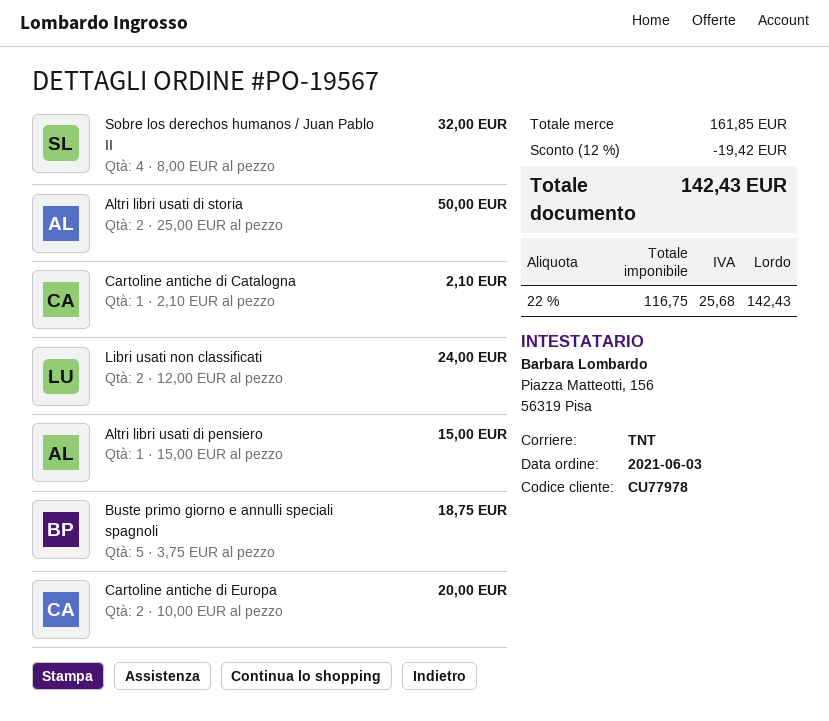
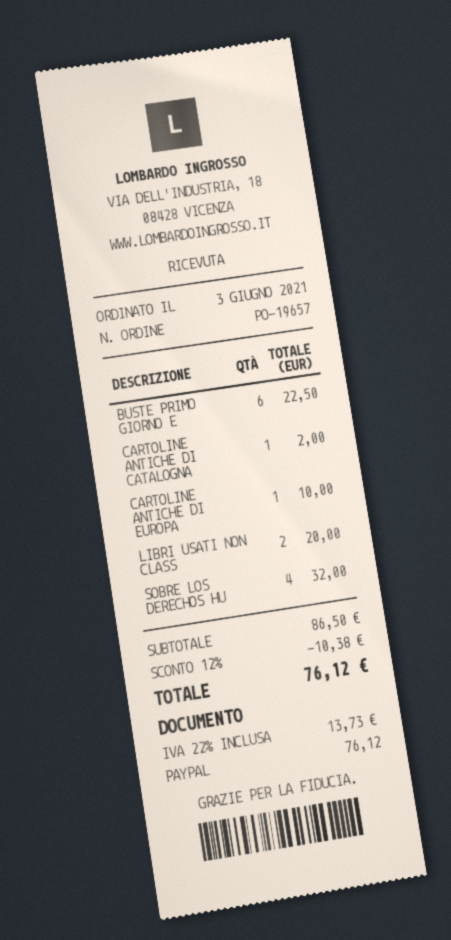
order number: PO-19567 -> PO-19657
Altri libri usati di storia: 2 for 50.00 -> none
Cartoline antiche di Catalogna: 1 for 2.10 -> 1 for 2.00
Libri usati non classificati: 2 for 24.00 -> 2 for 20.00
Altri libri usati di pensiero: 1 for 15.00 -> none
Buste primo giorno e annulli speciali spagnoli: 5 for 18.75 -> 6 for 22.50
Cartoline antiche di Europa: 2 for 20.00 -> 1 for 10.00
subtotal: 161.85 -> 86.50
discount: 12% = 19.42 -> 12% = 10.38
tax: 22% = 25.68 -> 22% = 13.73
total: 142.43 -> 76.12

